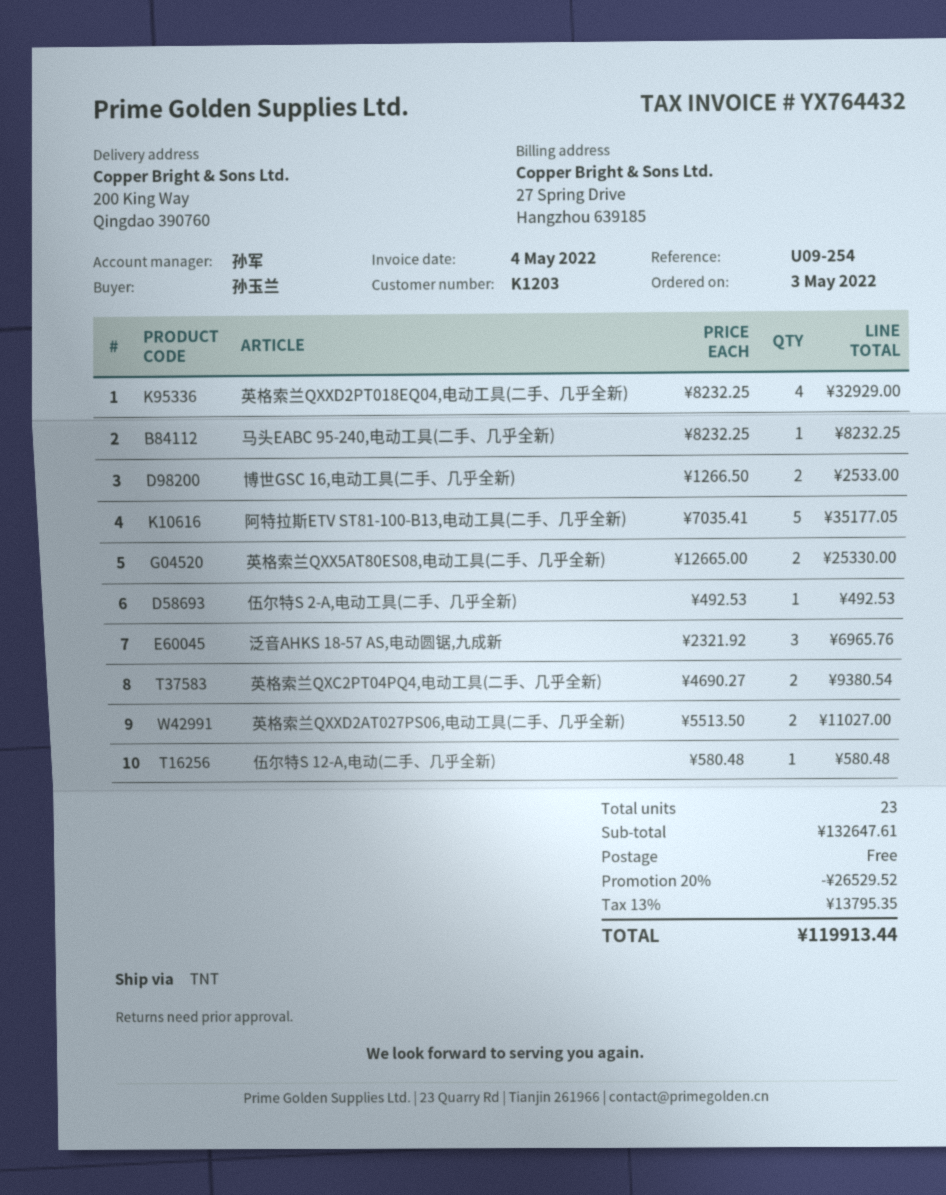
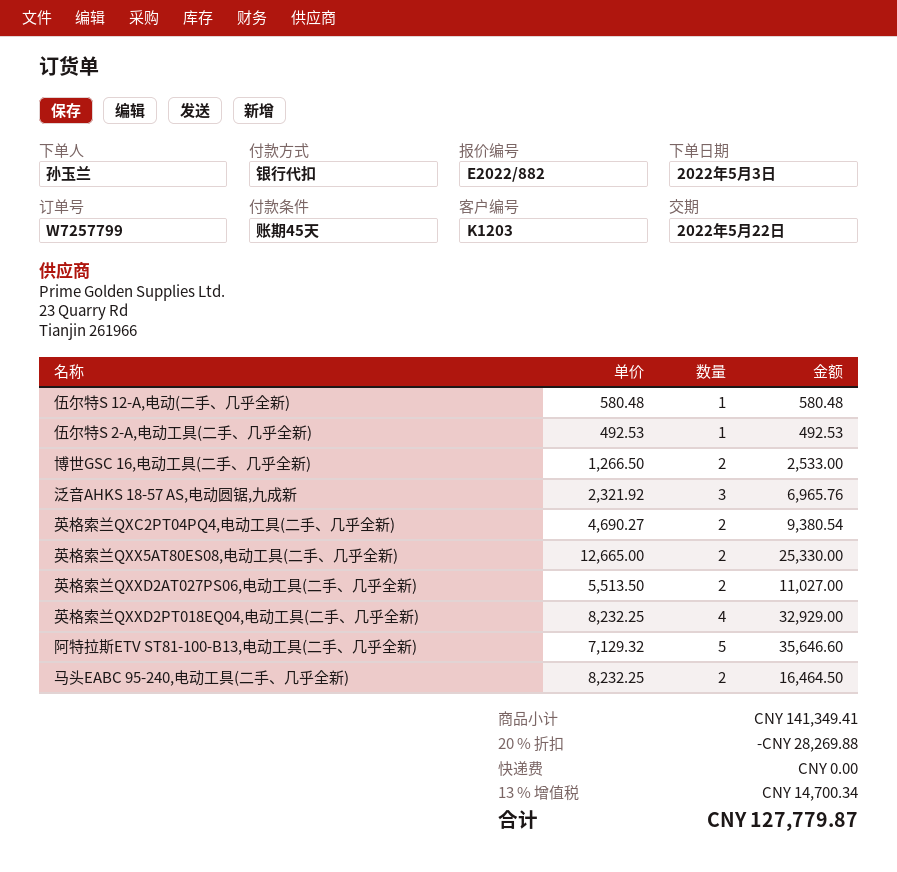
马头EABC 95-240,电动工具(二手、几乎全新): 1 x 8232.25 = 8232.25 -> 2 x 8232.25 = 16464.50
阿特拉斯ETV ST81-100-B13,电动工具(二手、几乎全新): 5 x 7035.41 = 35177.05 -> 5 x 7129.32 = 35646.60
subtotal: 132647.61 -> 141349.41
discount: 20% = 26529.52 -> 20% = 28269.88
tax: 13% = 13795.35 -> 13% = 14700.34
total: 119913.44 -> 127779.87

